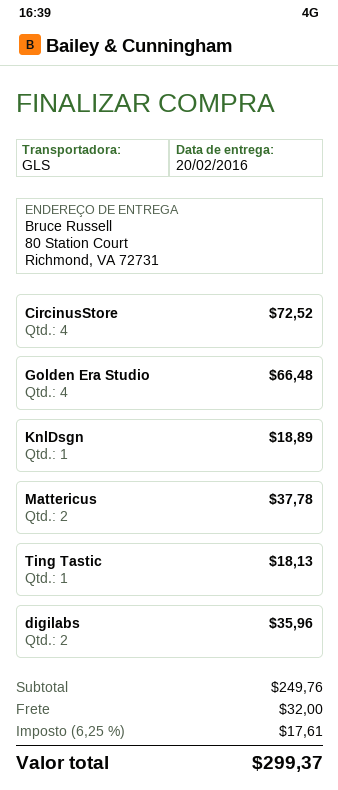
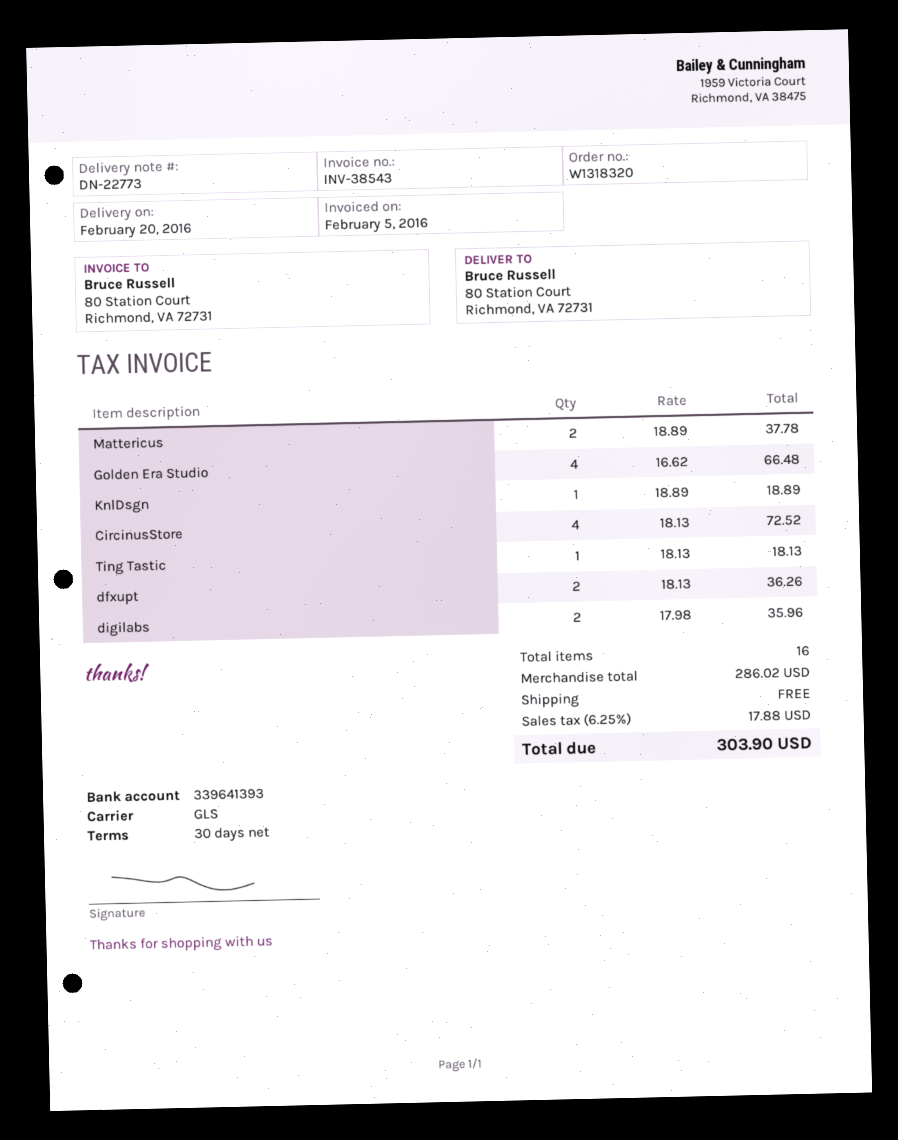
dfxupt: none -> 2 for 36.26
subtotal: 249.76 -> 286.02
shipping: 32.00 -> 0.00
tax: 6.25% = 17.61 -> 6.25% = 17.88
total: 299.37 -> 303.90

